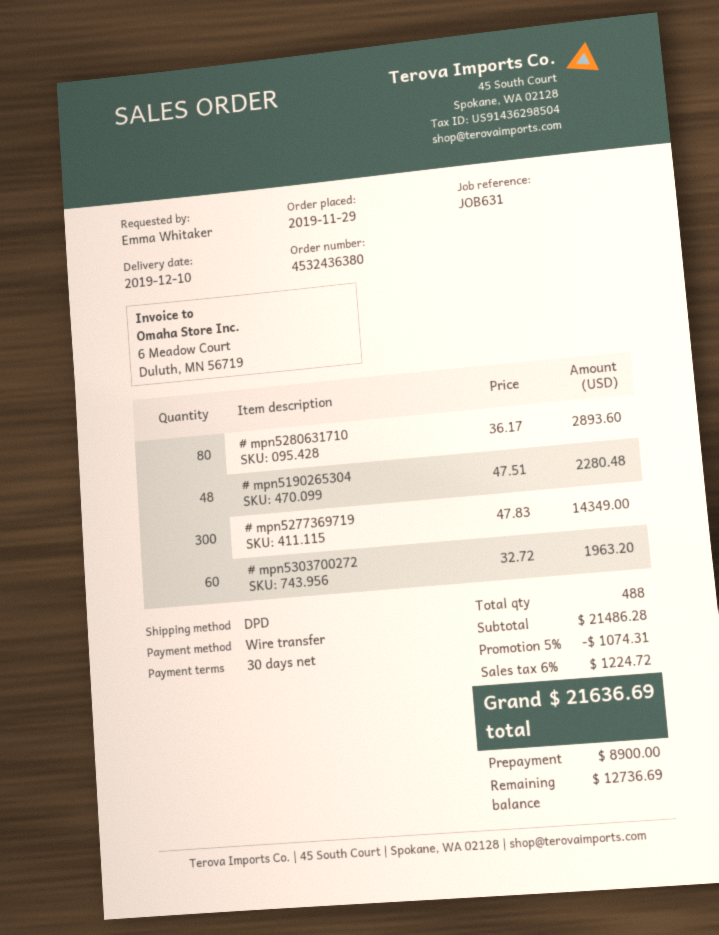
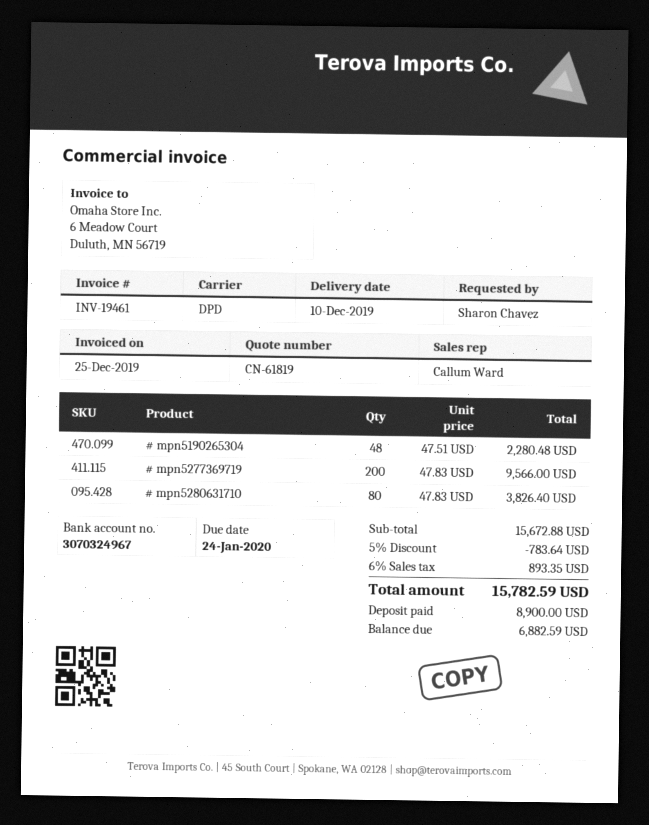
ordered by: Emma Whitaker -> Sharon Chavez
# mpn5280631710: 80 x 36.17 = 2893.60 -> 80 x 47.83 = 3826.40
# mpn5277369719: 300 x 47.83 = 14349.00 -> 200 x 47.83 = 9566.00
# mpn5303700272: 60 x 32.72 = 1963.20 -> none
subtotal: 21486.28 -> 15672.88
discount: 5% = 1074.31 -> 5% = 783.64
tax: 6% = 1224.72 -> 6% = 893.35
total: 21636.69 -> 15782.59
balance: 12736.69 -> 6882.59

